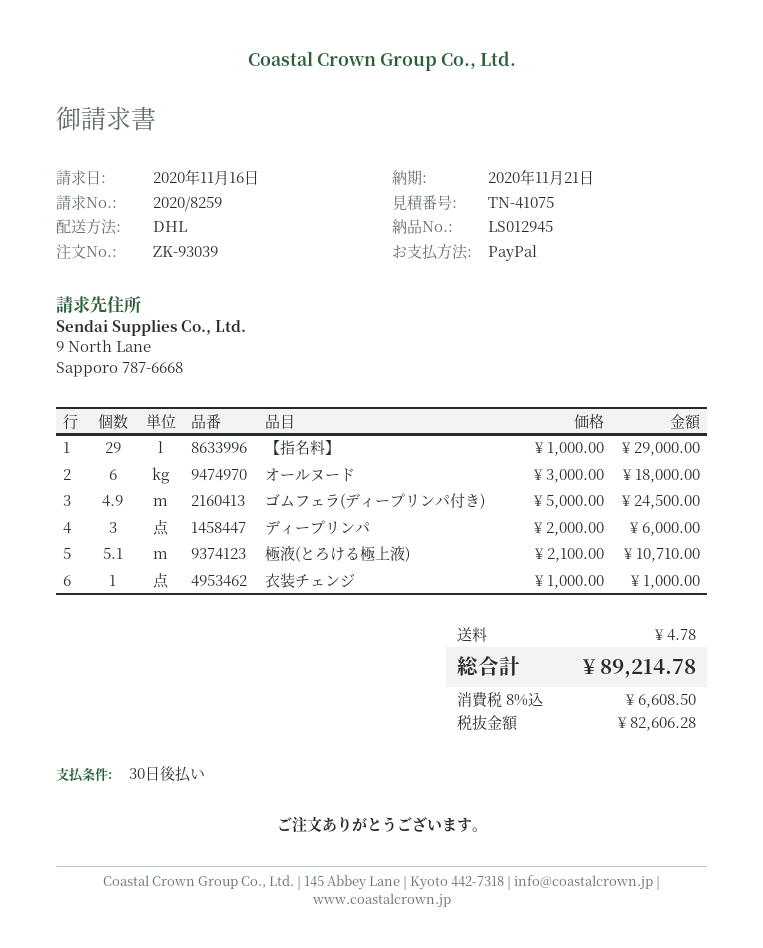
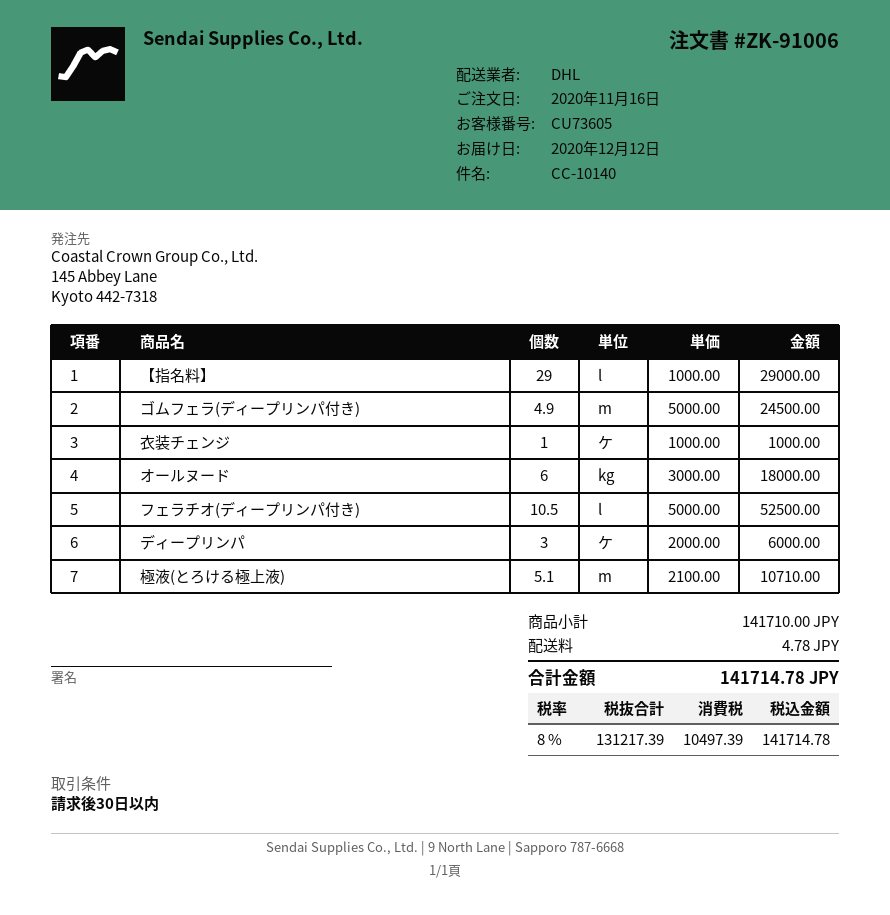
order number: ZK-93039 -> ZK-91006
delivery date: 2020-11-21 -> 2020-12-12
フェラチオ(ディープリンパ付き): none -> 10.5 x 5000.00 = 52500.00
net: 82606.28 -> 131217.39
tax: 8% = 6608.50 -> 8% = 10497.39
total: 89214.78 -> 141714.78

